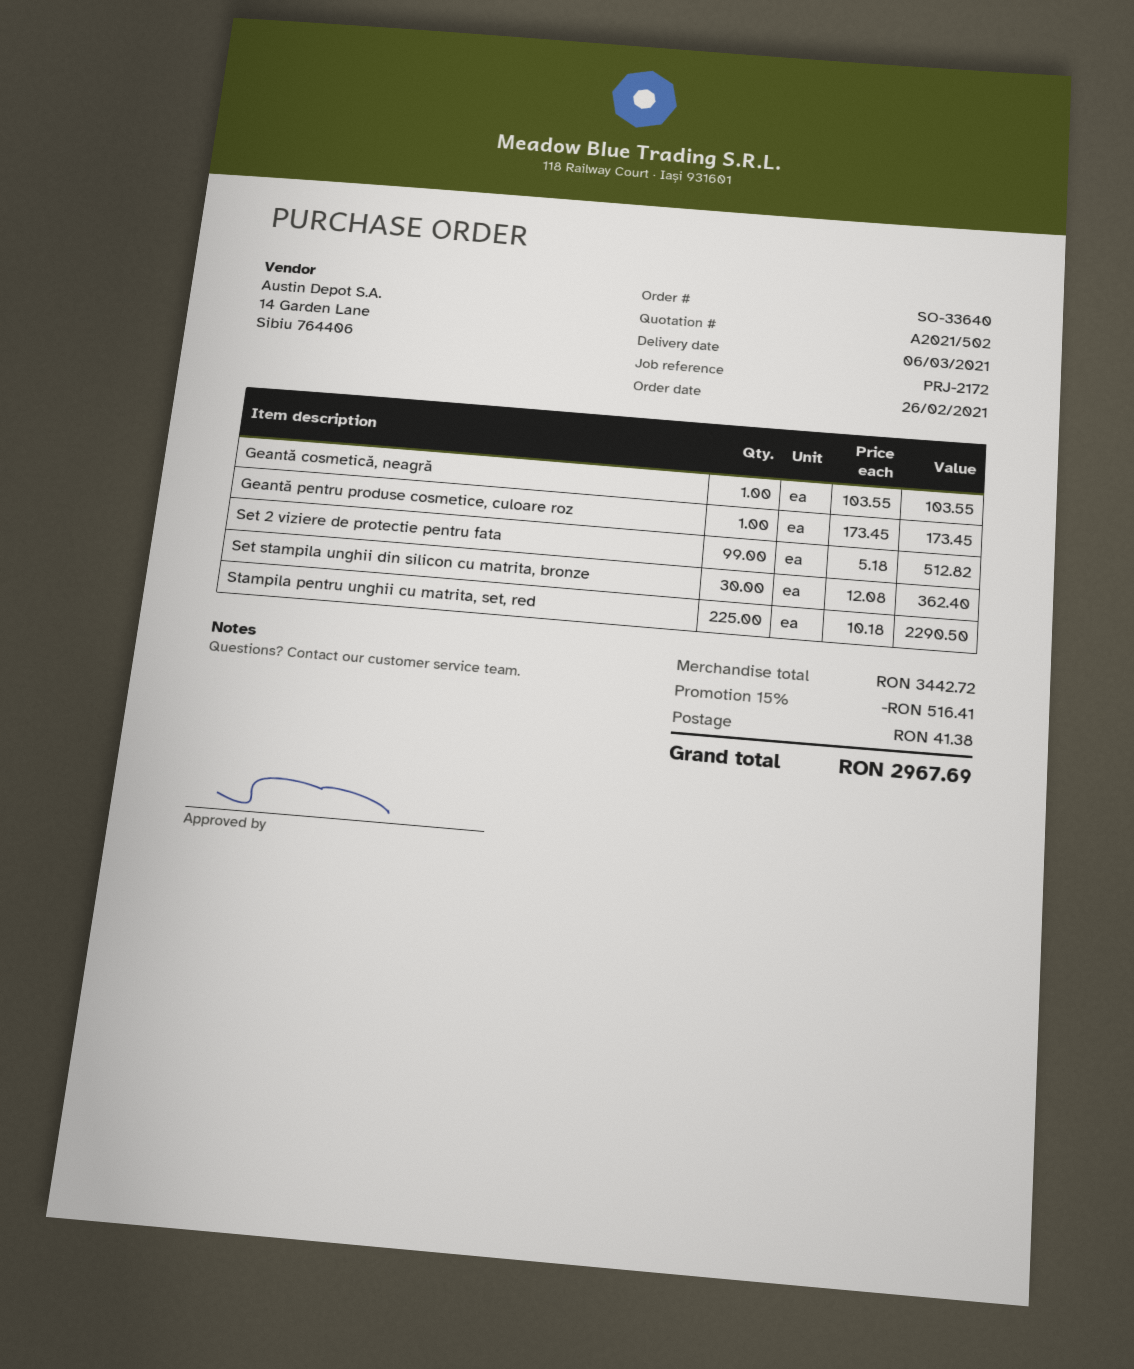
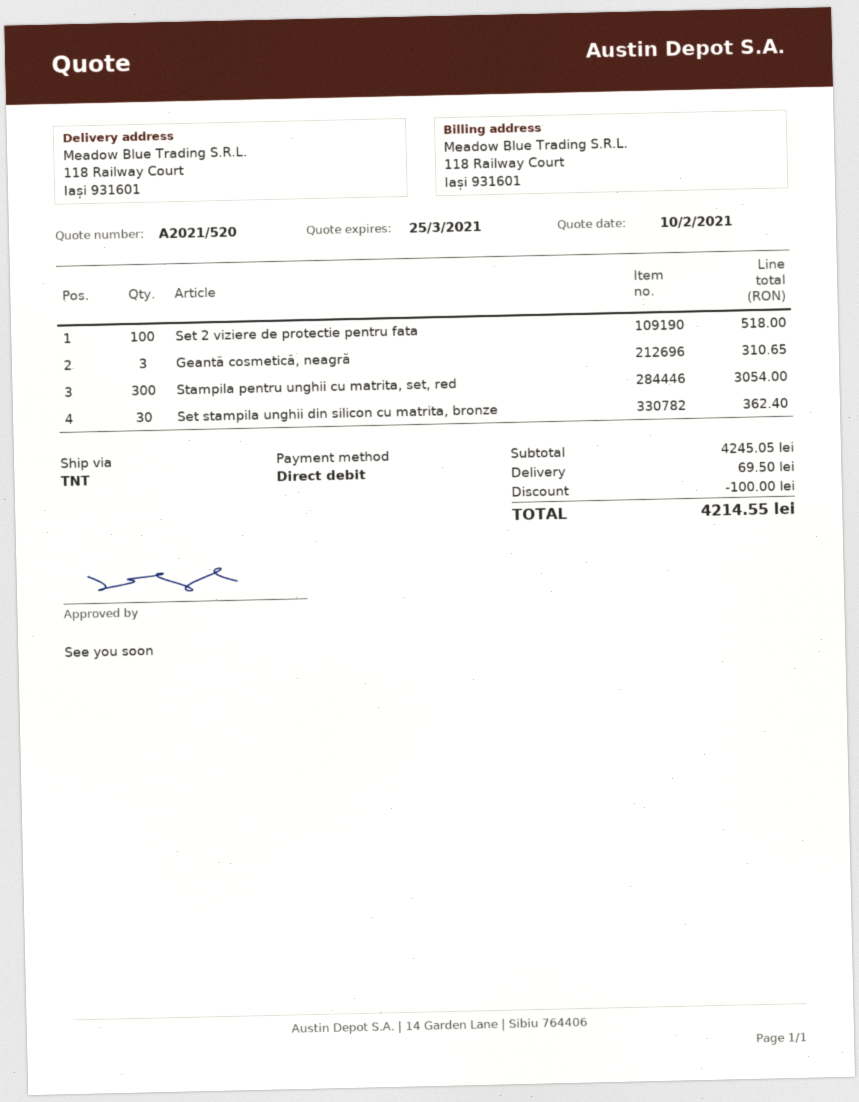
quote number: A2021/502 -> A2021/520
Geantă cosmetică, neagră: 1 for 103.55 -> 3 for 310.65
Geantă pentru produse cosmetice, culoare roz: 1 for 173.45 -> none
Set 2 viziere de protectie pentru fata: 99 for 512.82 -> 100 for 518.00
Stampila pentru unghii cu matrita, set, red: 225 for 2290.50 -> 300 for 3054.00
subtotal: 3442.72 -> 4245.05
discount: 516.41 -> 100.00
shipping: 41.38 -> 69.50
total: 2967.69 -> 4214.55

